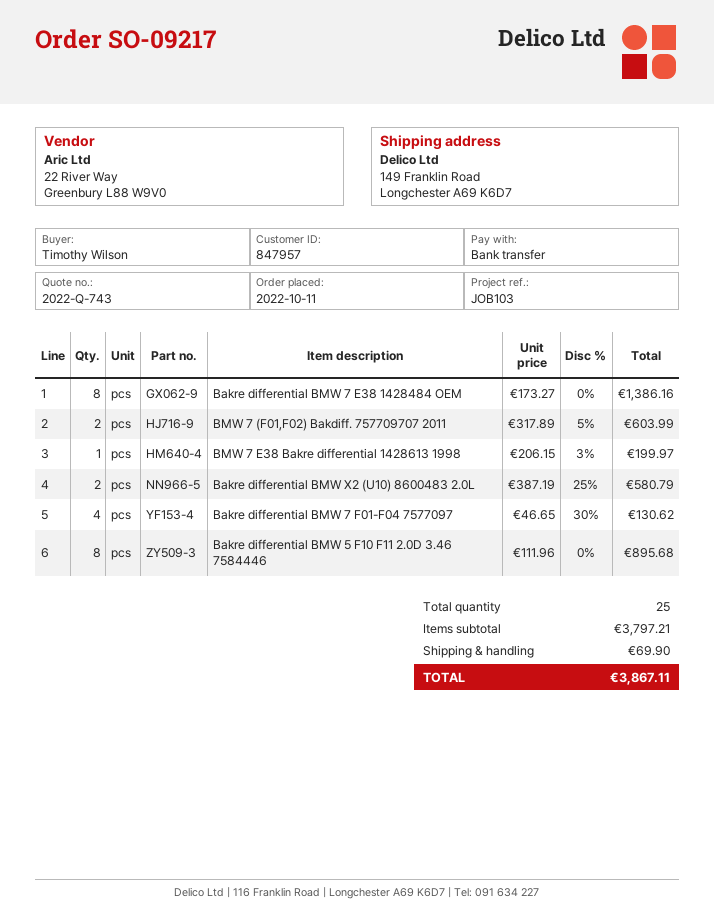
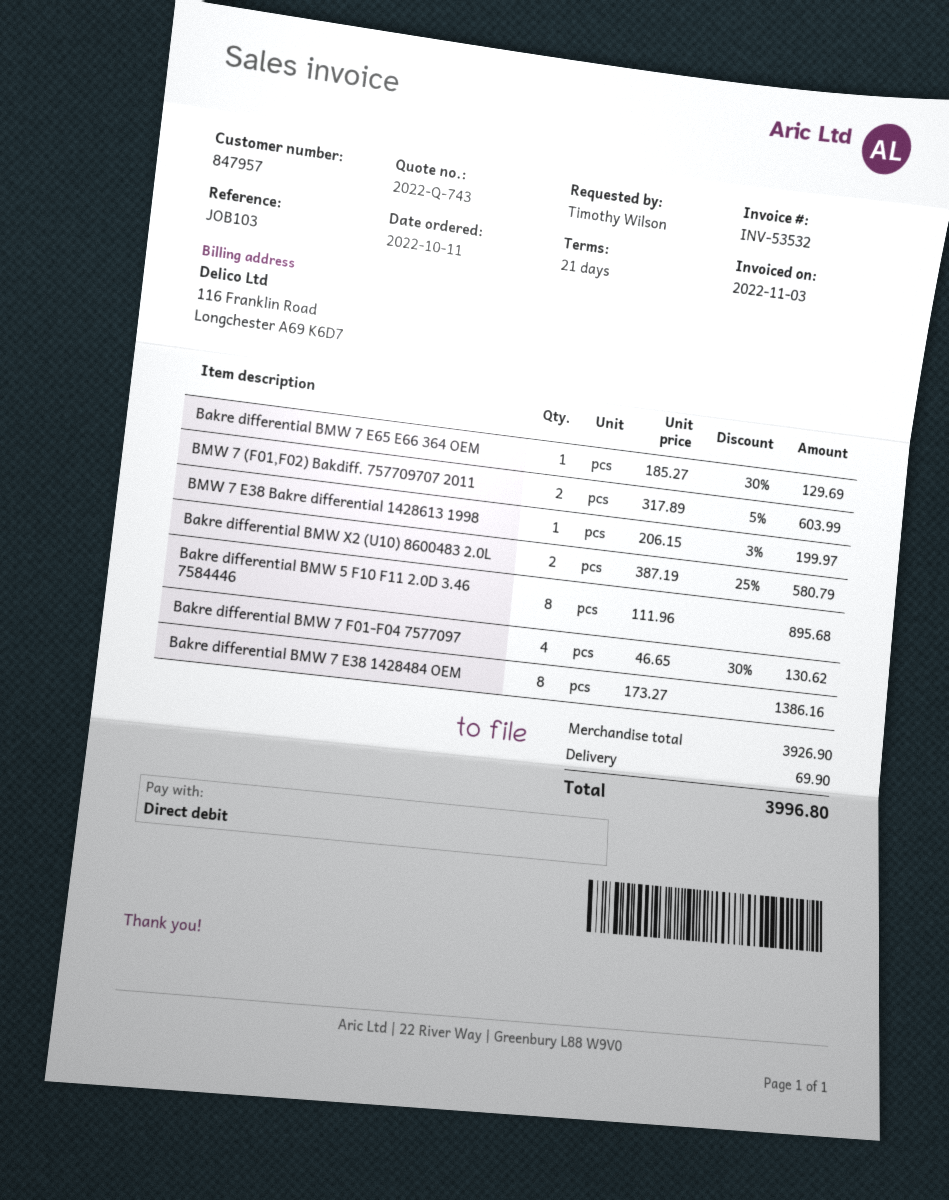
payment method: bank transfer -> direct debit
Bakre differential BMW 7 E65 E66 364 OEM: none -> 1 x 185.27 - 30% = 129.69
subtotal: 3797.21 -> 3926.90
total: 3867.11 -> 3996.80

